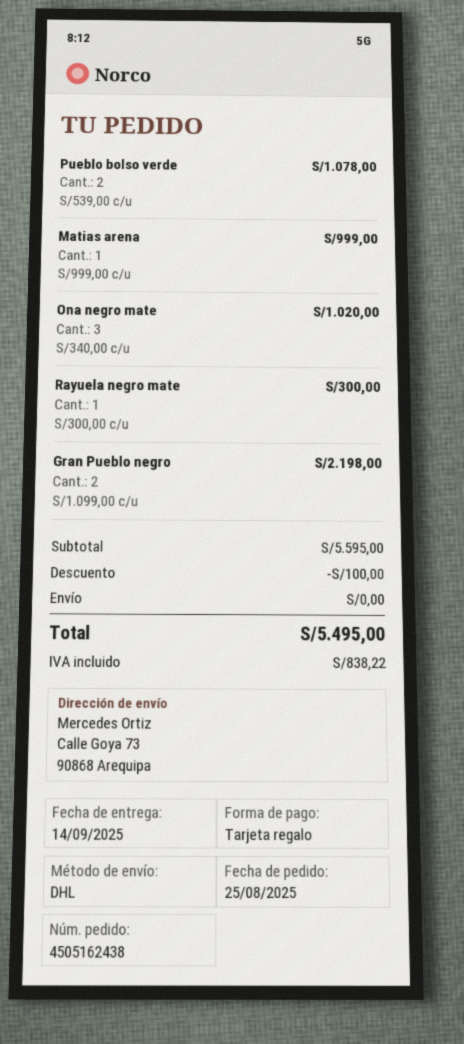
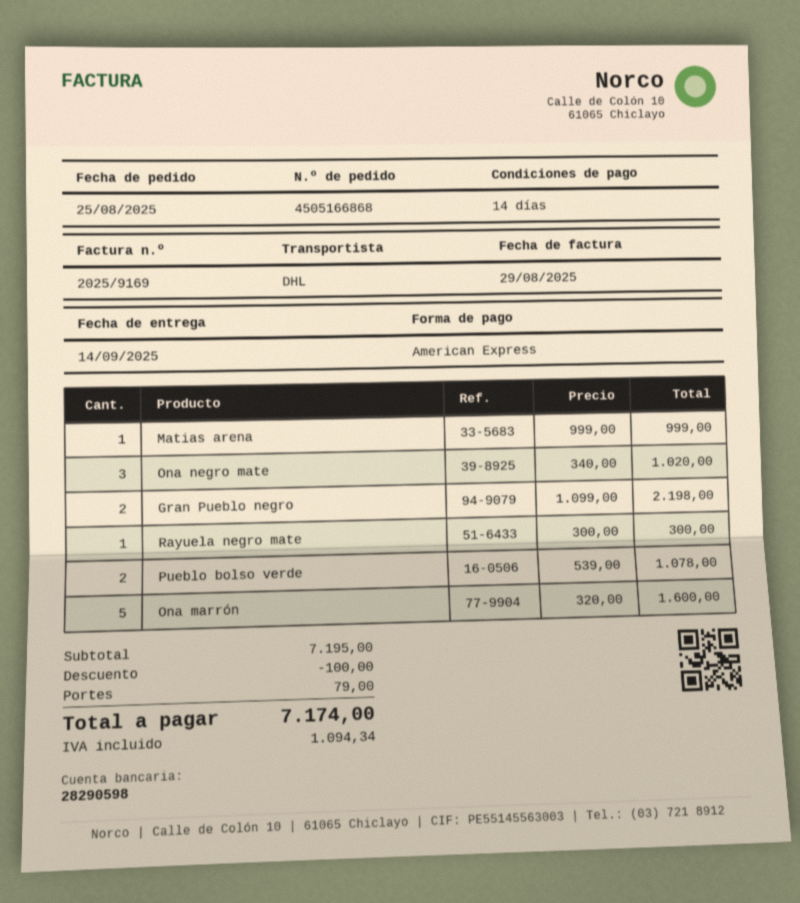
order number: 4505162438 -> 4505166868
payment method: gift card -> American Express
Ona marrón: none -> 5 x 320.00 = 1600.00
subtotal: 5595.00 -> 7195.00
shipping: 0.00 -> 79.00
tax: 838.22 -> 1094.34
total: 5495.00 -> 7174.00

